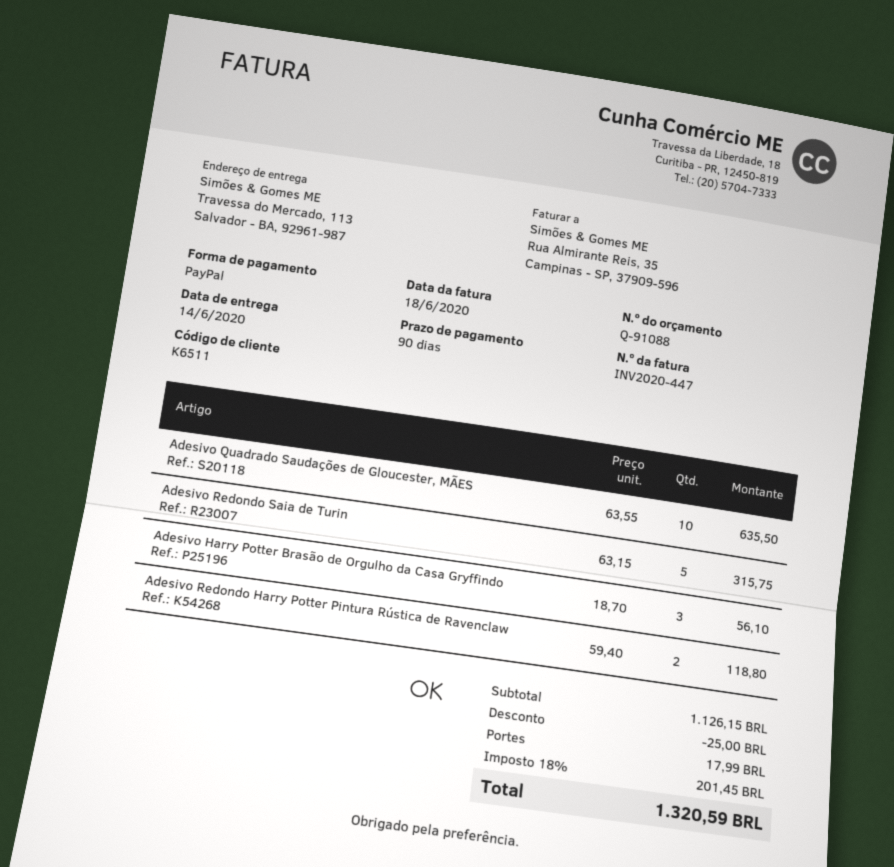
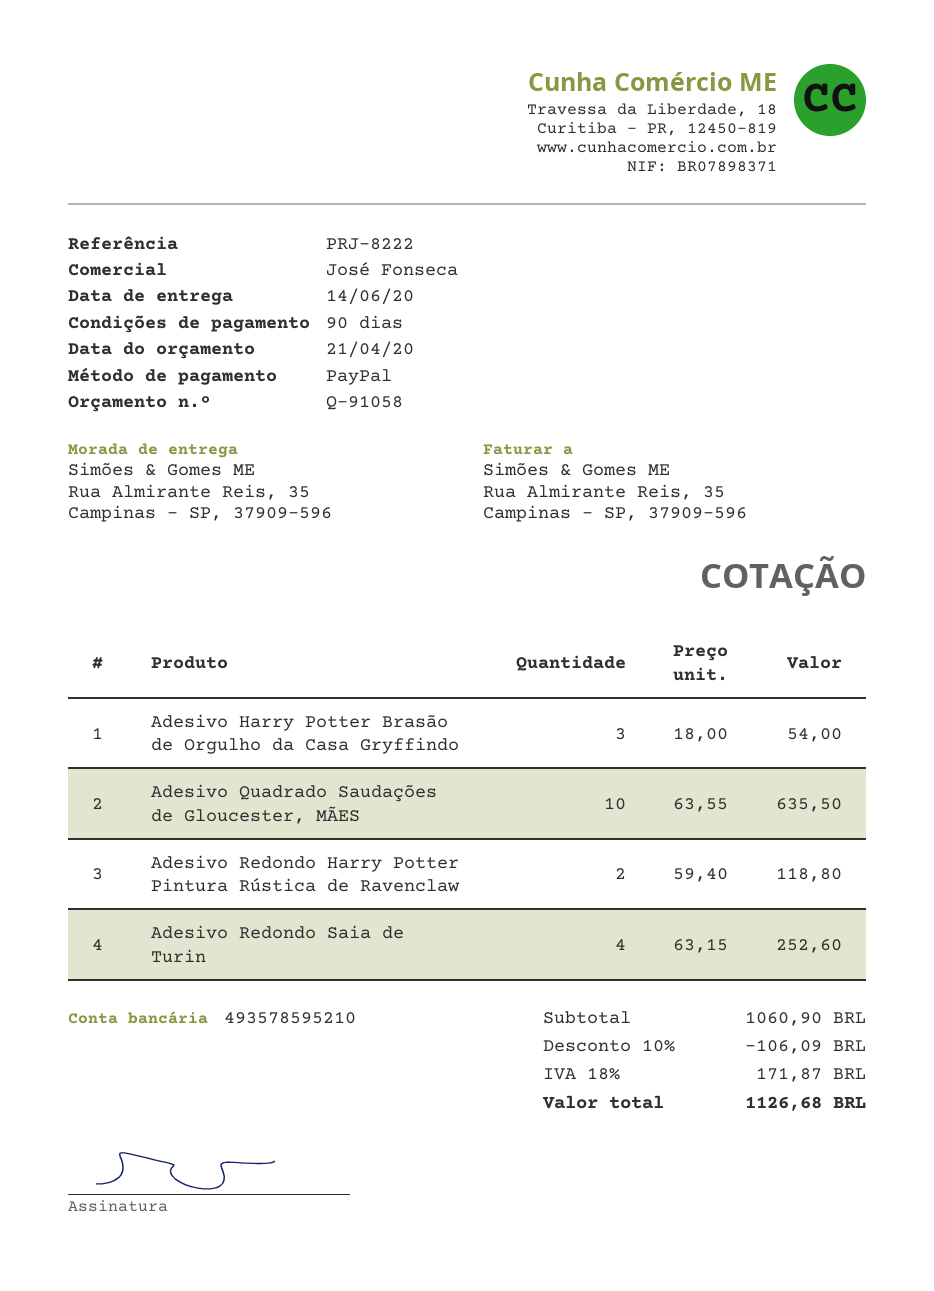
quote number: Q-91088 -> Q-91058
ship to: Travessa do Mercado, 113, Salvador - BA, 92961-987 -> Rua Almirante Reis, 35, Campinas - SP, 37909-596
Adesivo Redondo Saia de Turin: 5 x 63.15 = 315.75 -> 4 x 63.15 = 252.60
Adesivo Harry Potter Brasão de Orgulho da Casa Gryffindo: 3 x 18.70 = 56.10 -> 3 x 18.00 = 54.00
subtotal: 1126.15 -> 1060.90
discount: 25.00 -> 106.09
shipping: 17.99 -> none
tax: 18% = 201.45 -> 18% = 171.87
total: 1320.59 -> 1126.68

